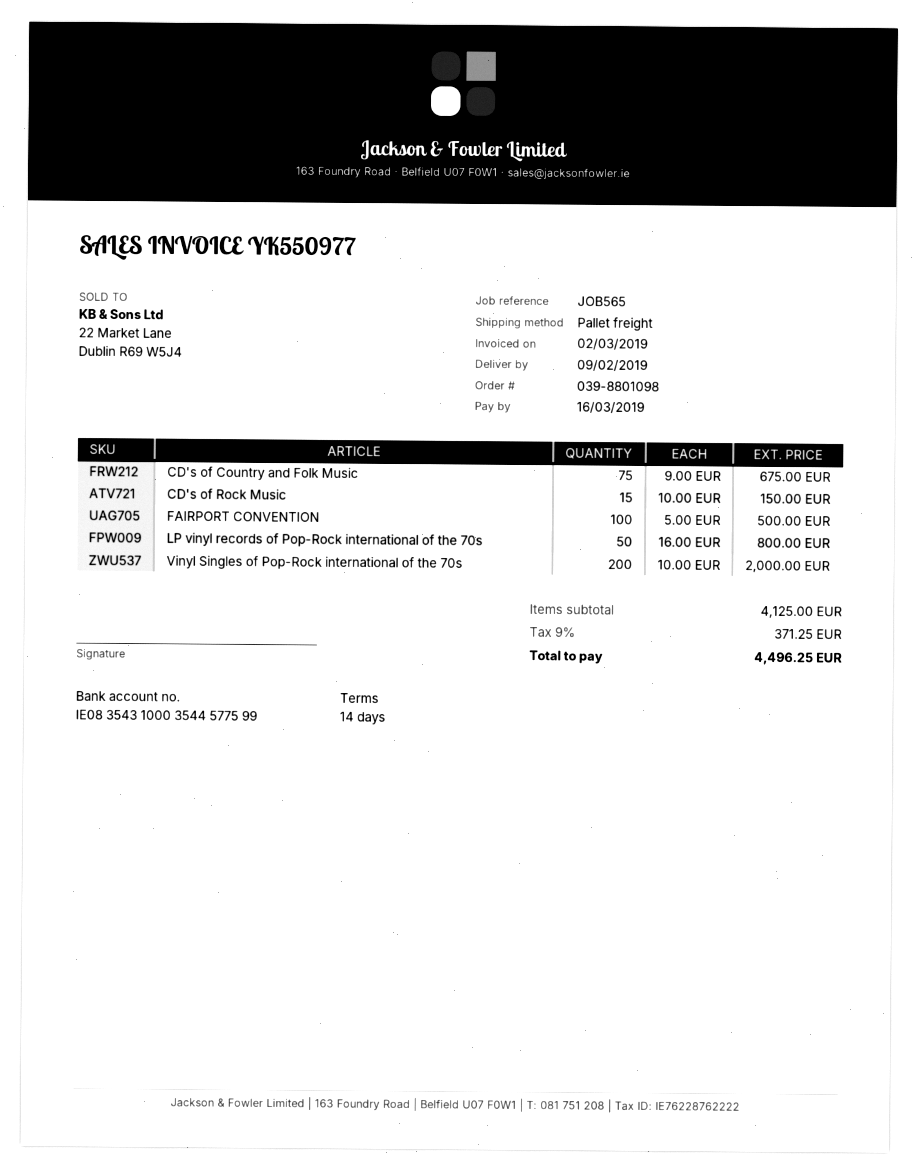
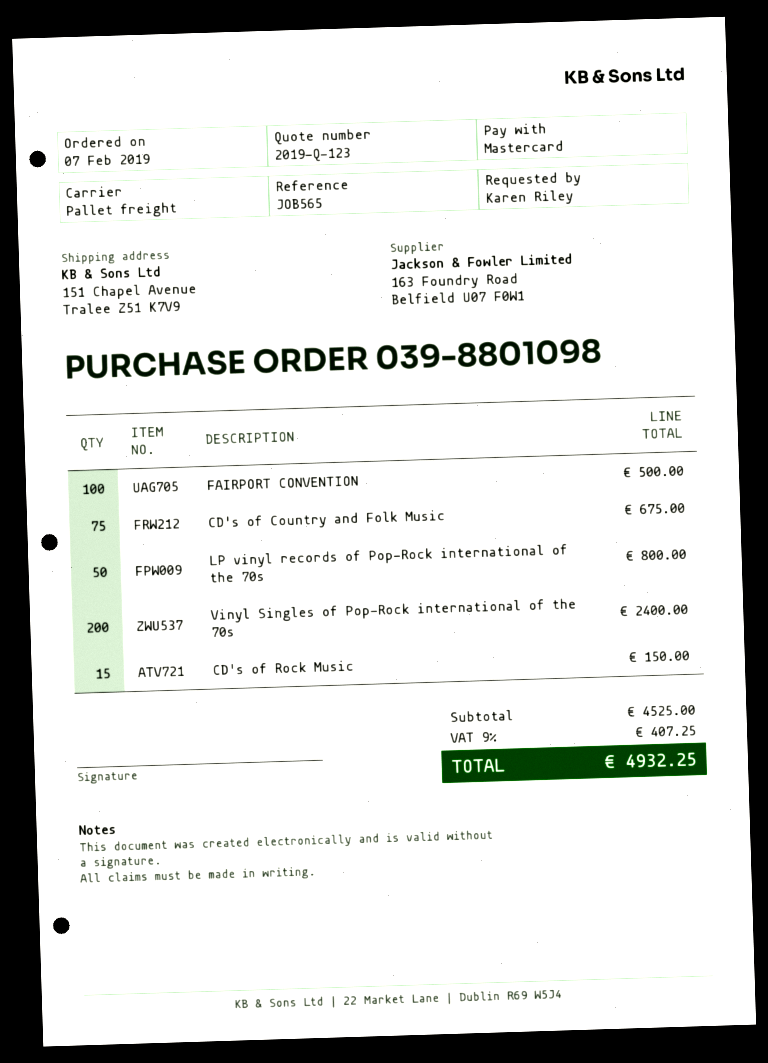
Vinyl Singles of Pop-Rock international of the 70s: 200 for 2000.00 -> 200 for 2400.00
subtotal: 4125.00 -> 4525.00
tax: 9% = 371.25 -> 9% = 407.25
total: 4496.25 -> 4932.25

